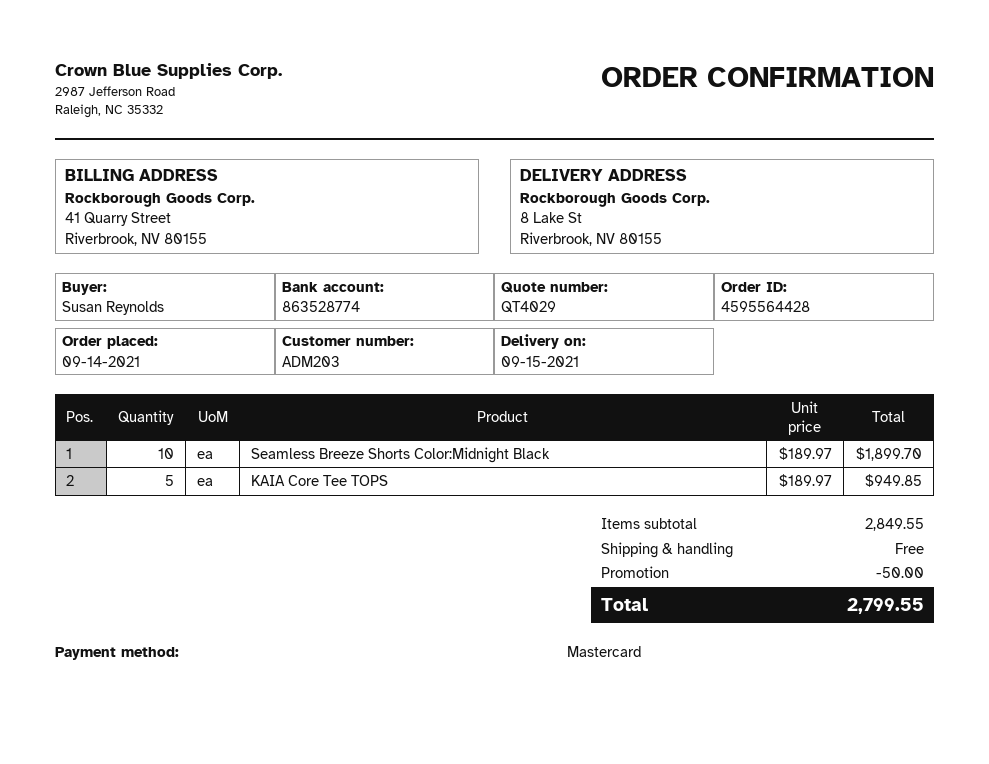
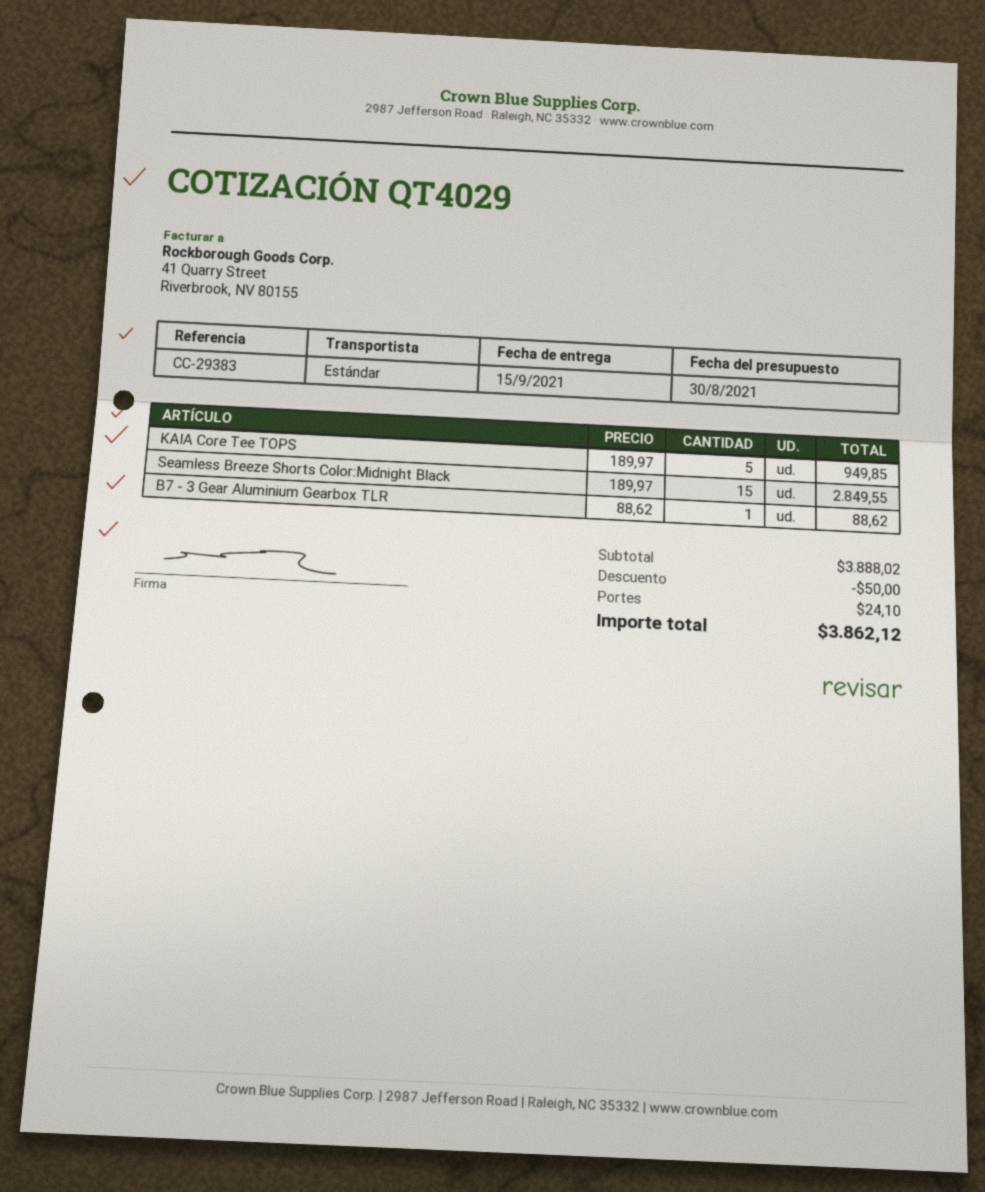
Seamless Breeze Shorts Color:Midnight Black: 10 x 189.97 = 1899.70 -> 15 x 189.97 = 2849.55
B7 - 3 Gear Aluminium Gearbox TLR: none -> 1 x 88.62 = 88.62
subtotal: 2849.55 -> 3888.02
shipping: 0.00 -> 24.10
total: 2799.55 -> 3862.12

